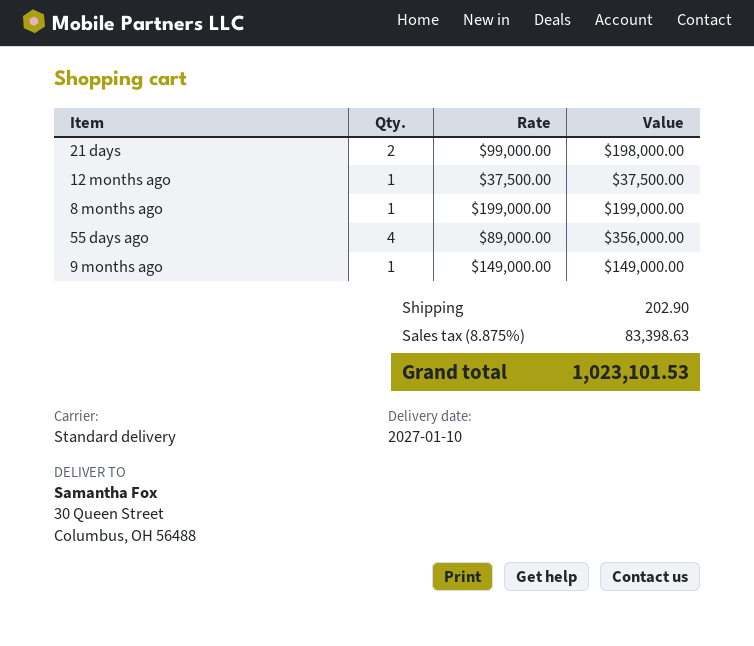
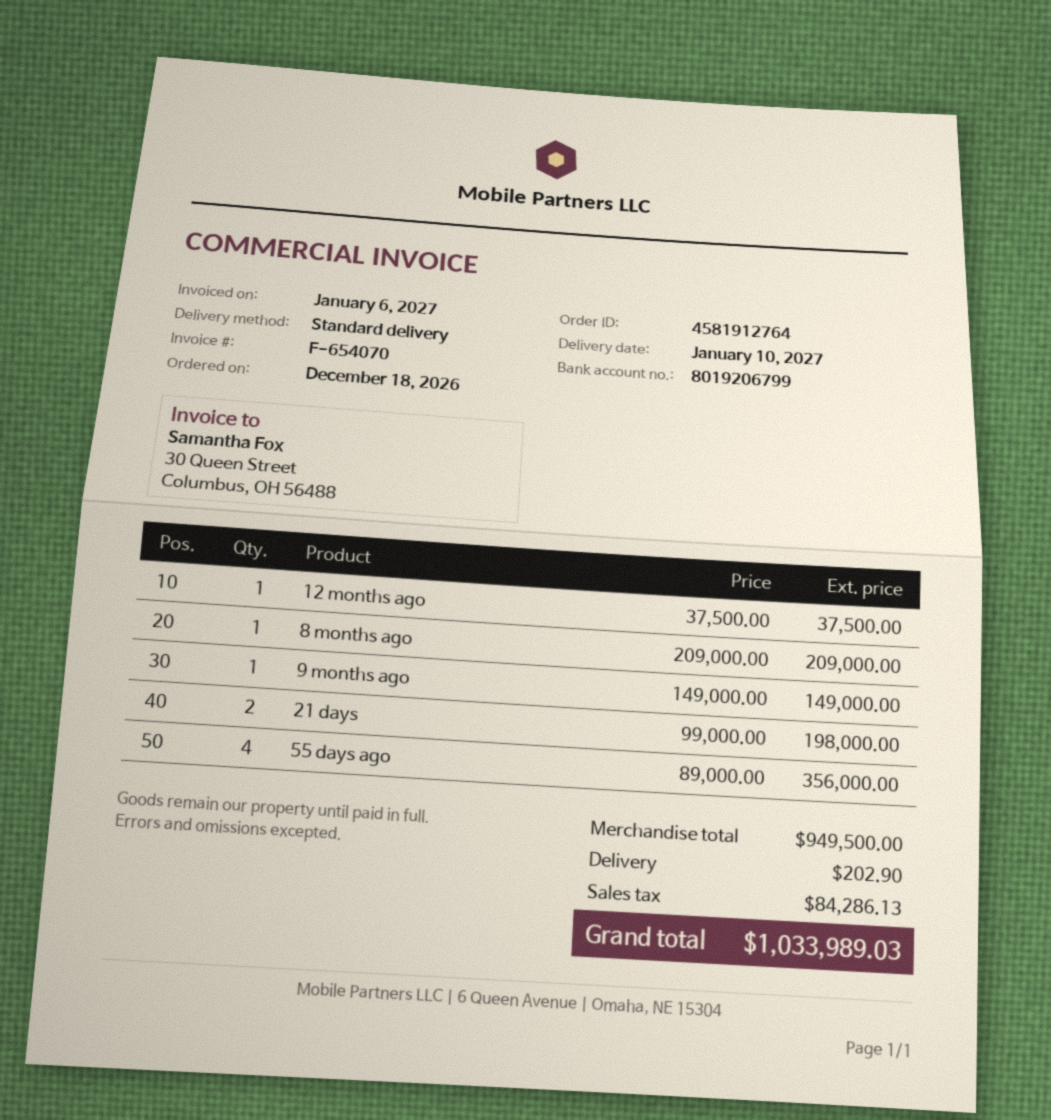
8 months ago: 1 x 199000.00 = 199000.00 -> 1 x 209000.00 = 209000.00
tax: 83398.63 -> 84286.13
total: 1023101.53 -> 1033989.03

